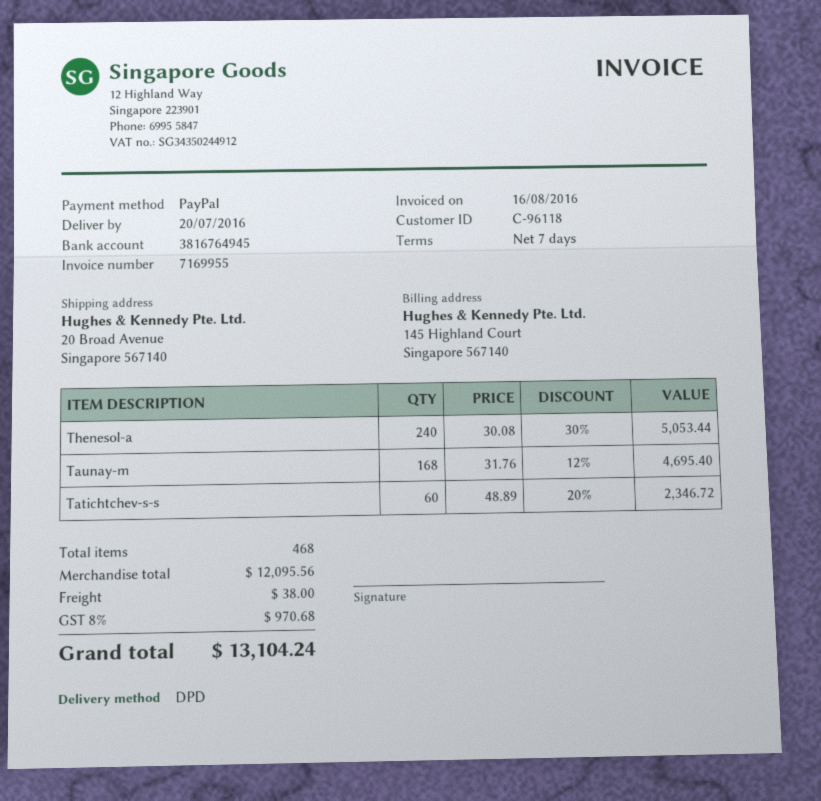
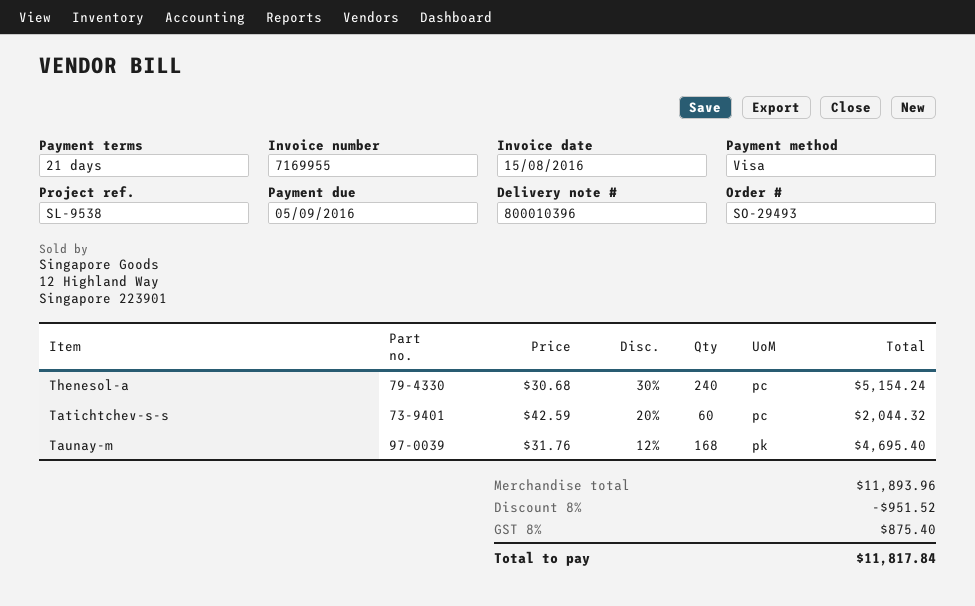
invoice date: 2016-08-16 -> 2016-08-15
payment terms: 7 days -> 21 days
payment method: PayPal -> Visa
Thenesol-a: 240 x 30.08 - 30% = 5053.44 -> 240 x 30.68 - 30% = 5154.24
Tatichtchev-s-s: 60 x 48.89 - 20% = 2346.72 -> 60 x 42.59 - 20% = 2044.32
subtotal: 12095.56 -> 11893.96
discount: none -> 8% = 951.52
shipping: 38.00 -> none
tax: 8% = 970.68 -> 8% = 875.40
total: 13104.24 -> 11817.84

